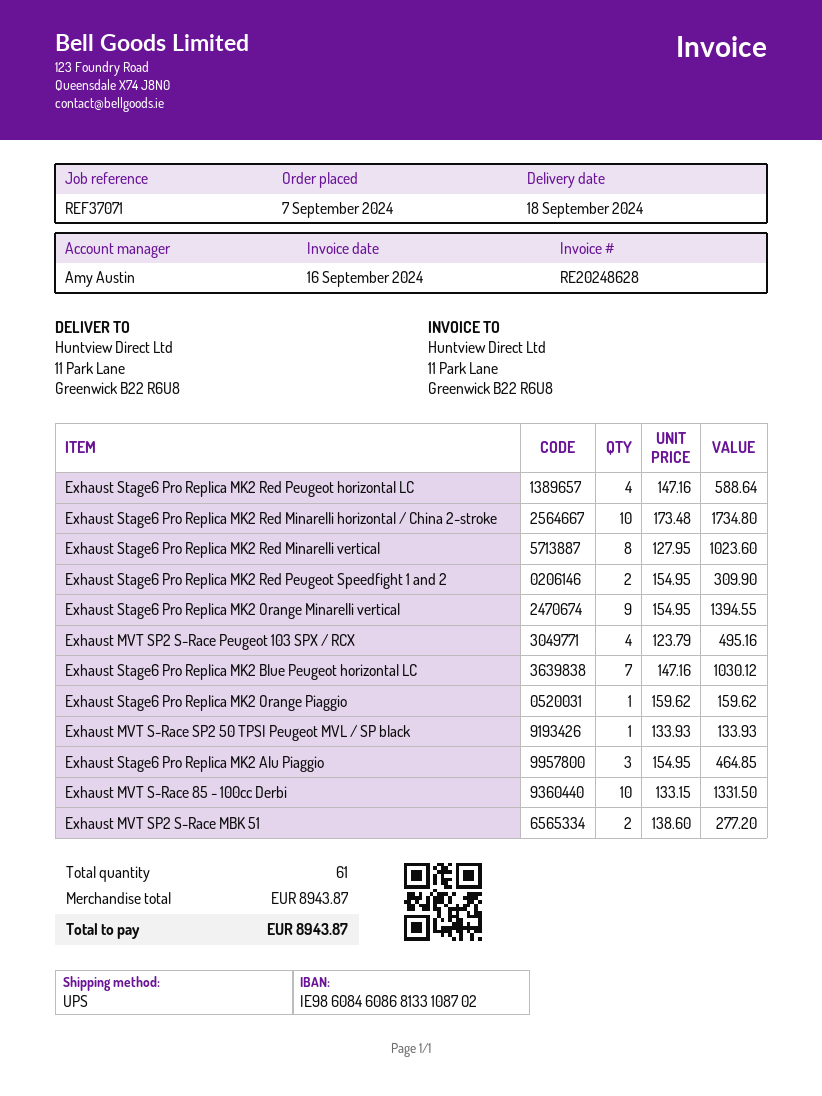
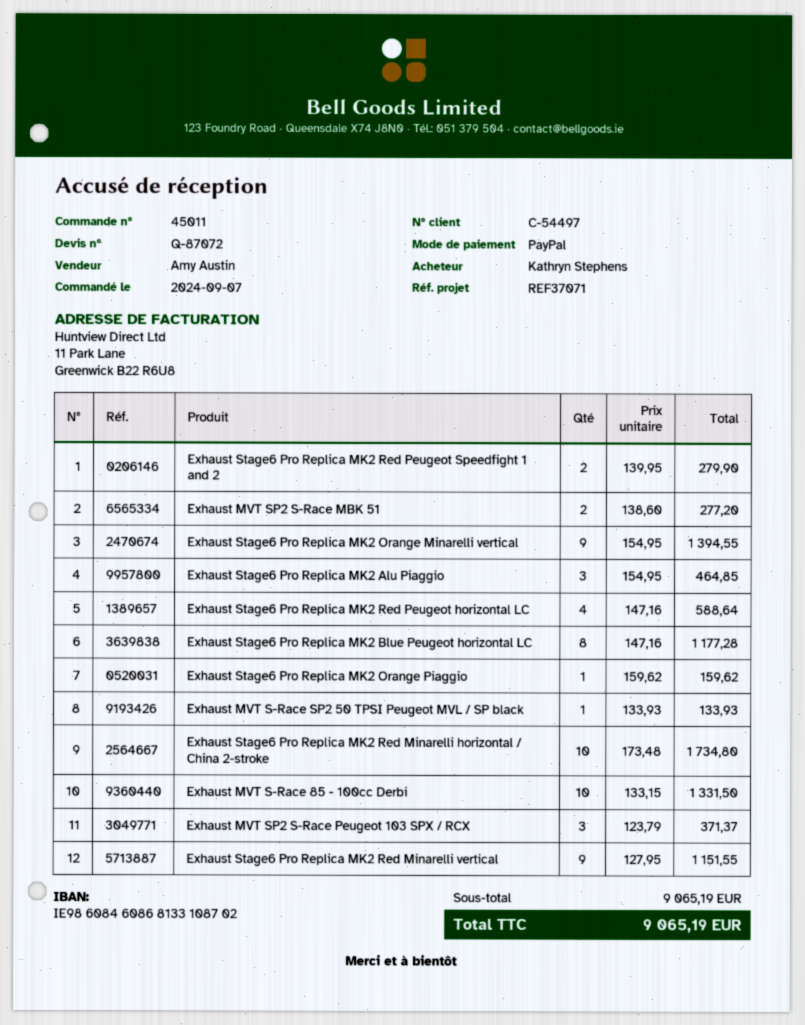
Exhaust Stage6 Pro Replica MK2 Red Minarelli vertical: 8 x 127.95 = 1023.60 -> 9 x 127.95 = 1151.55
Exhaust Stage6 Pro Replica MK2 Red Peugeot Speedfight 1 and 2: 2 x 154.95 = 309.90 -> 2 x 139.95 = 279.90
Exhaust MVT SP2 S-Race Peugeot 103 SPX / RCX: 4 x 123.79 = 495.16 -> 3 x 123.79 = 371.37
Exhaust Stage6 Pro Replica MK2 Blue Peugeot horizontal LC: 7 x 147.16 = 1030.12 -> 8 x 147.16 = 1177.28
subtotal: 8943.87 -> 9065.19
total: 8943.87 -> 9065.19

